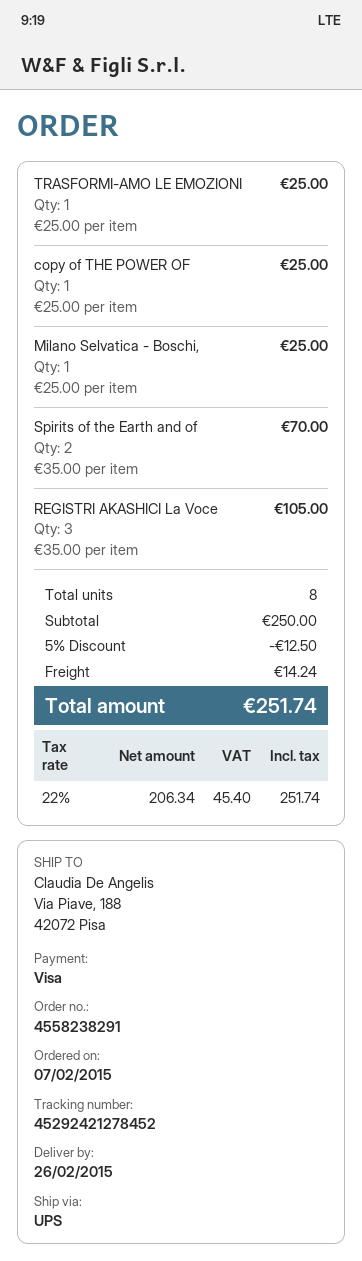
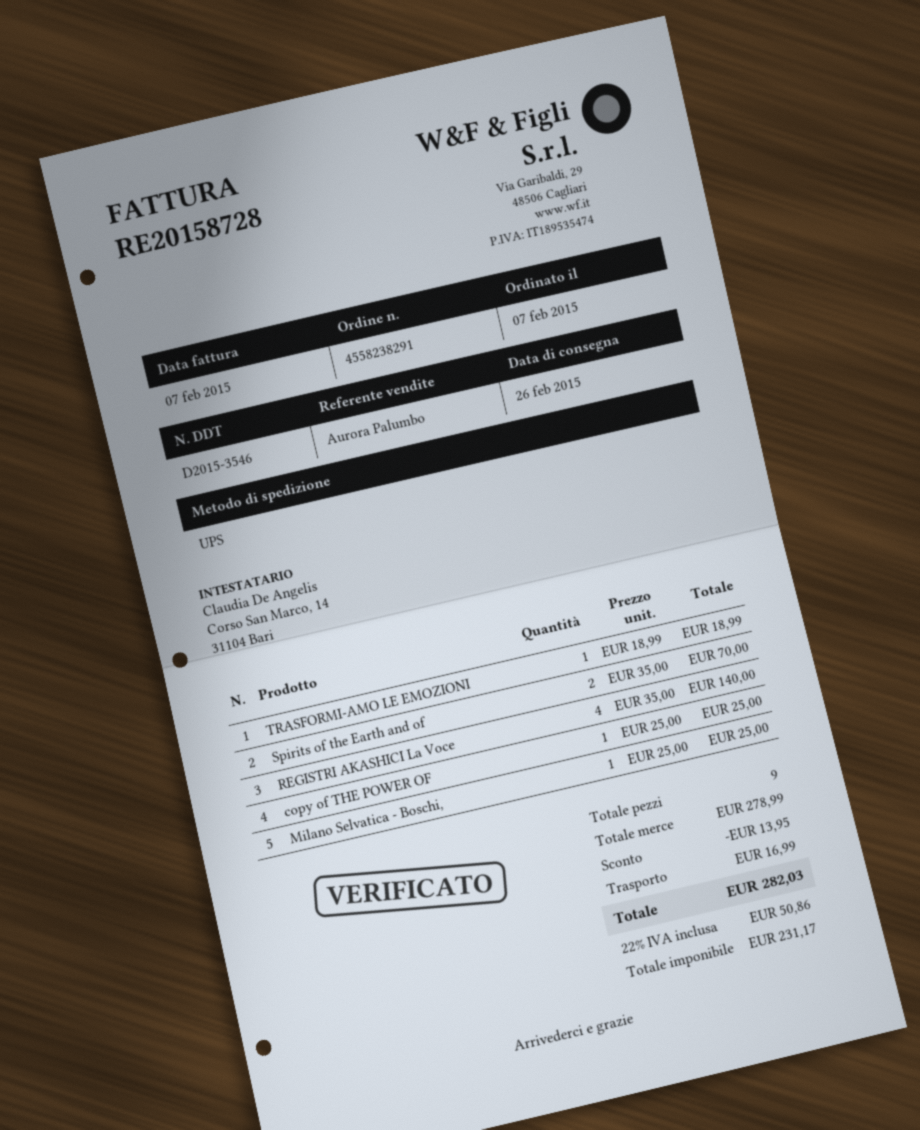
TRASFORMI-AMO LE EMOZIONI: 1 x 25.00 = 25.00 -> 1 x 18.99 = 18.99
REGISTRI AKASHICI La Voce: 3 x 35.00 = 105.00 -> 4 x 35.00 = 140.00
total quantity: 8 -> 9
subtotal: 250.00 -> 278.99
discount: 12.50 -> 13.95
shipping: 14.24 -> 16.99
net: 206.34 -> 231.17
tax: 22% = 45.40 -> 22% = 50.86
total: 251.74 -> 282.03

